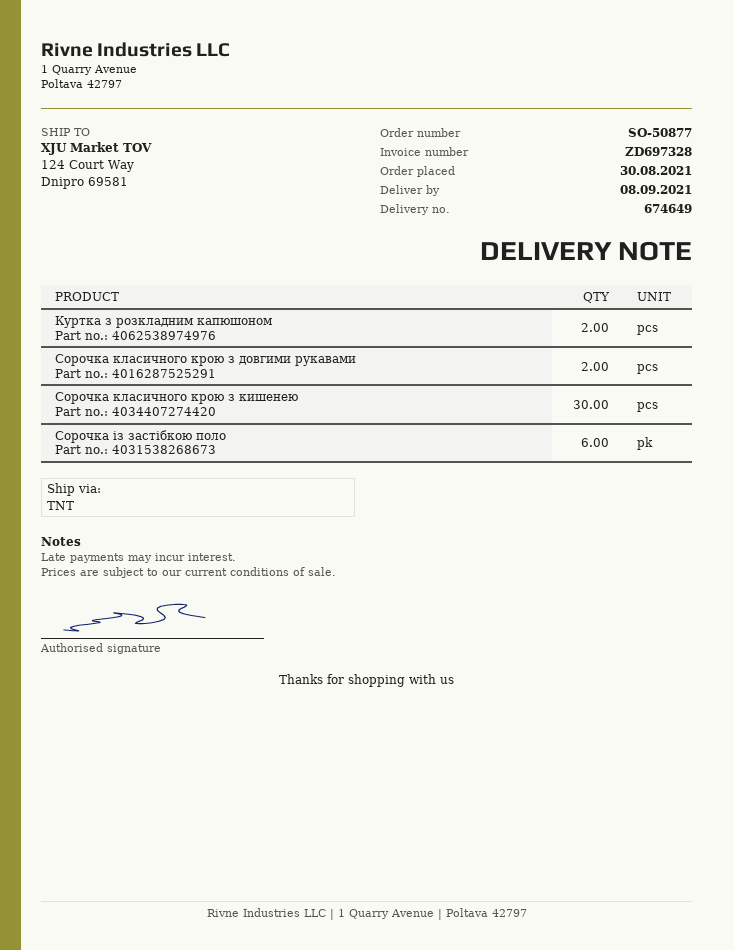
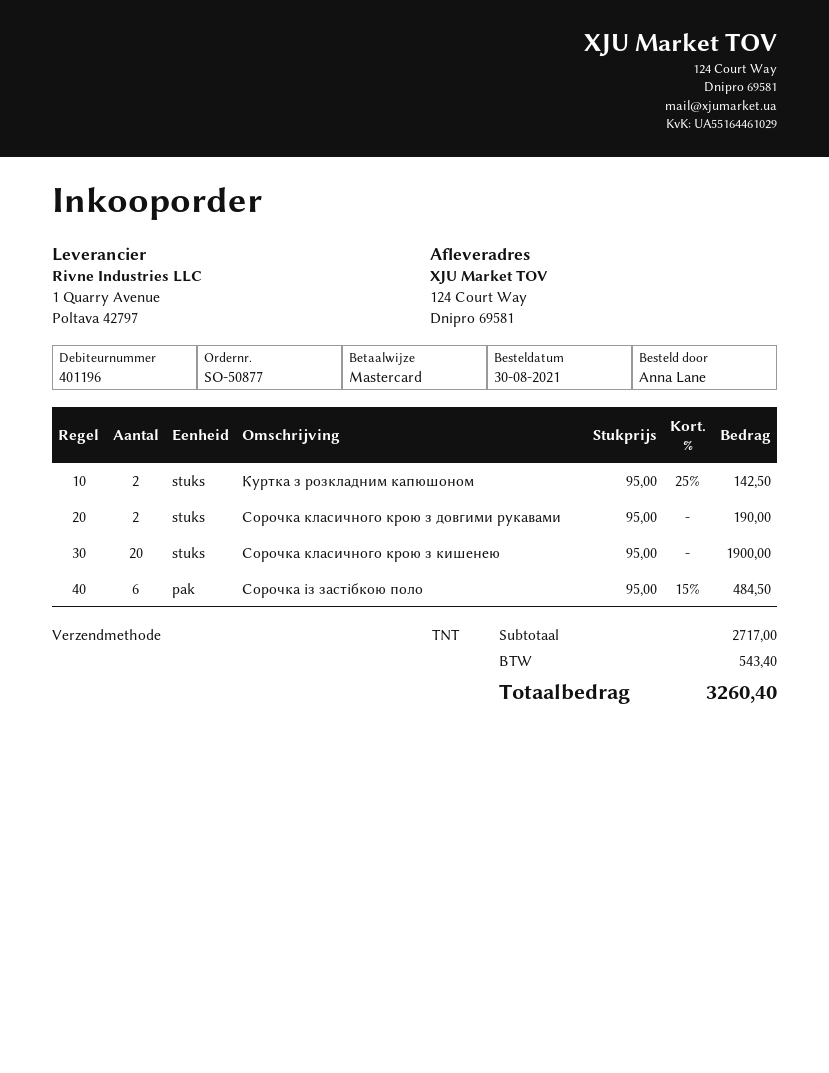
Сорочка класичного крою з кишенею: 30 -> 20

